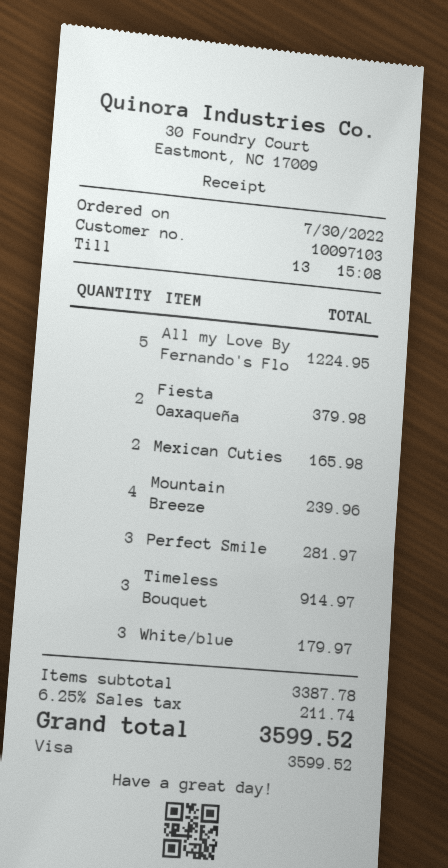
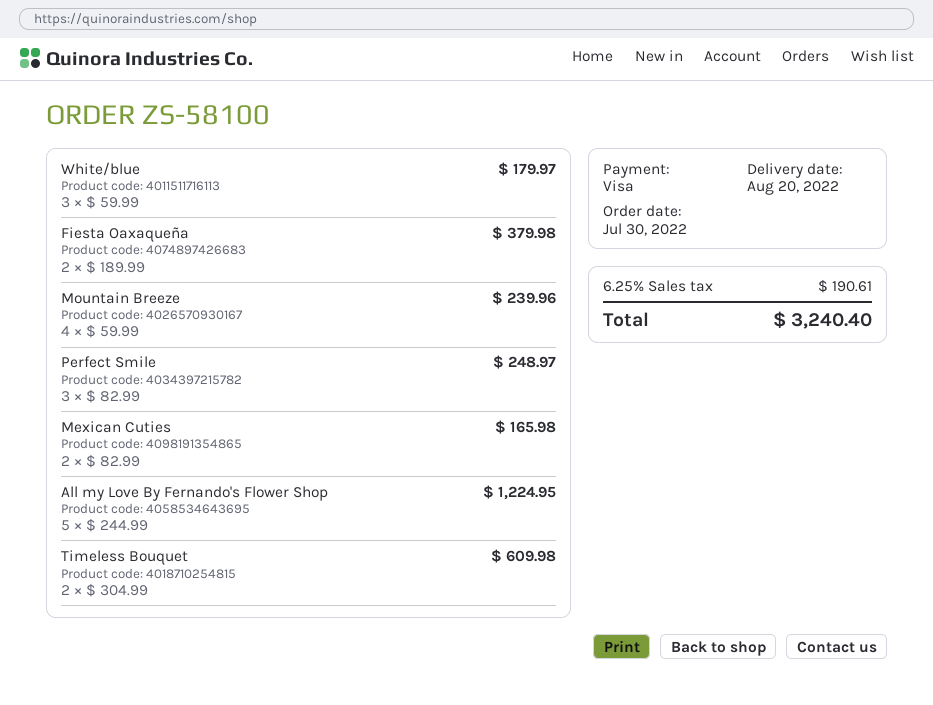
Perfect Smile: 3 for 281.97 -> 3 for 248.97
Timeless Bouquet: 3 for 914.97 -> 2 for 609.98
tax: 6.25% = 211.74 -> 6.25% = 190.61
total: 3599.52 -> 3240.40

